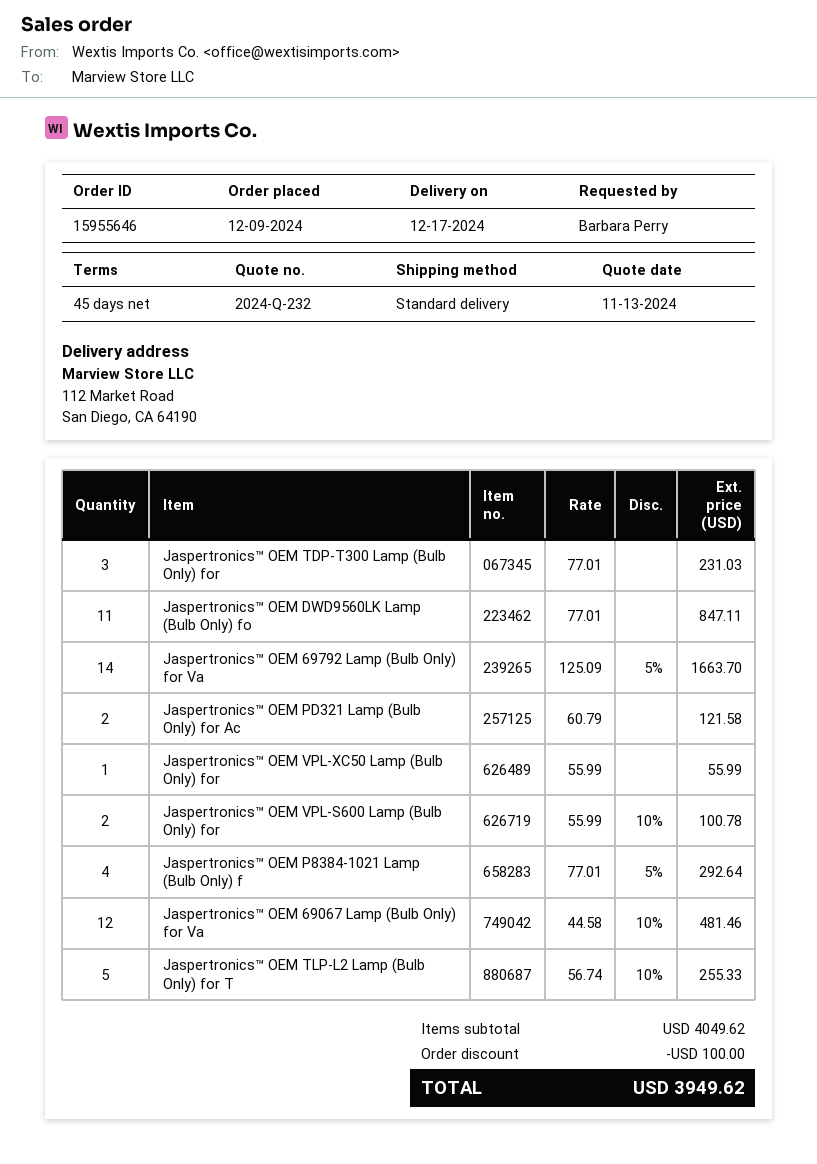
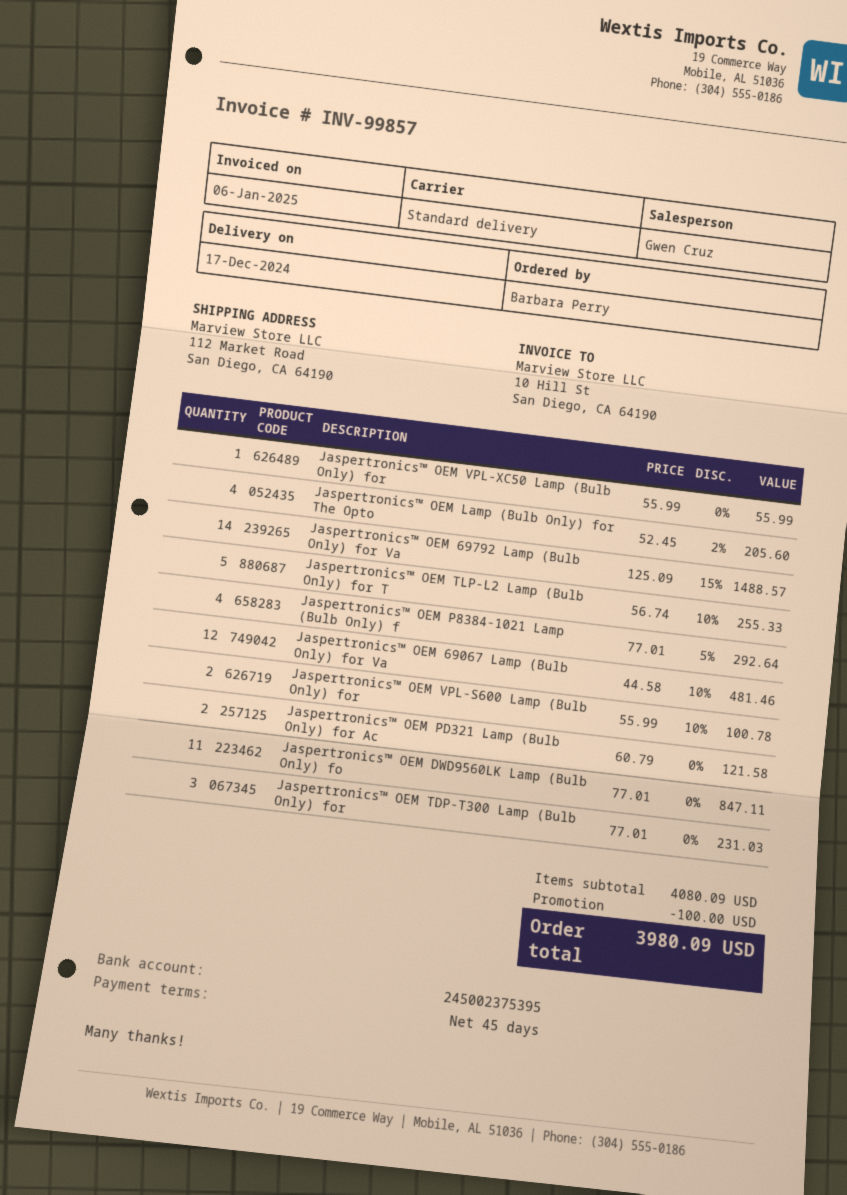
Jaspertronics™ OEM 69792 Lamp (Bulb Only) for Va: 14 x 125.09 - 5% = 1663.70 -> 14 x 125.09 - 15% = 1488.57
Jaspertronics™ OEM Lamp (Bulb Only) for The Opto: none -> 4 x 52.45 - 2% = 205.60
subtotal: 4049.62 -> 4080.09
total: 3949.62 -> 3980.09

